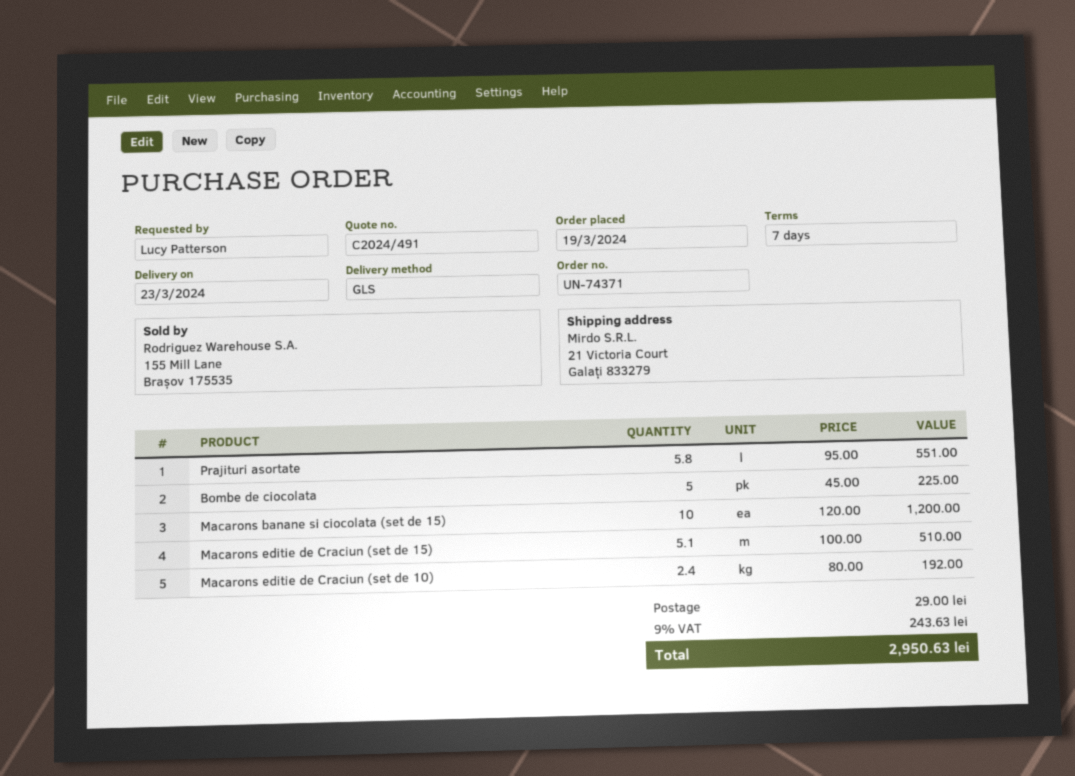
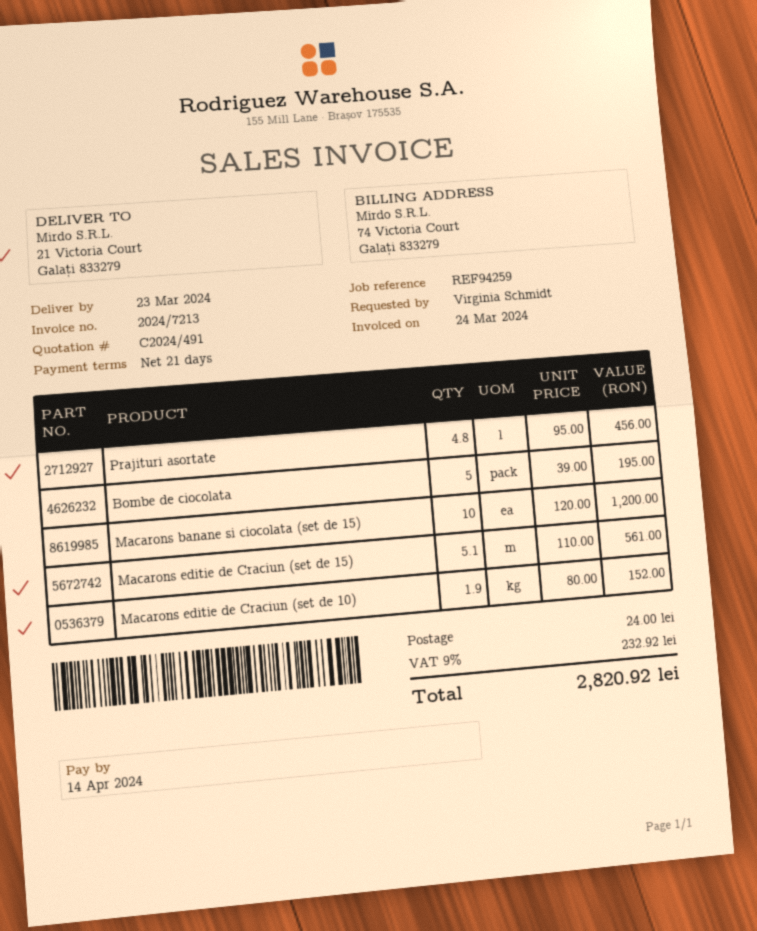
payment terms: 7 days -> 21 days
ordered by: Lucy Patterson -> Virginia Schmidt
Prajituri asortate: 5.8 x 95.00 = 551.00 -> 4.8 x 95.00 = 456.00
Bombe de ciocolata: 5 x 45.00 = 225.00 -> 5 x 39.00 = 195.00
Macarons editie de Craciun (set de 15): 5.1 x 100.00 = 510.00 -> 5.1 x 110.00 = 561.00
Macarons editie de Craciun (set de 10): 2.4 x 80.00 = 192.00 -> 1.9 x 80.00 = 152.00
shipping: 29.00 -> 24.00
tax: 9% = 243.63 -> 9% = 232.92
total: 2950.63 -> 2820.92

